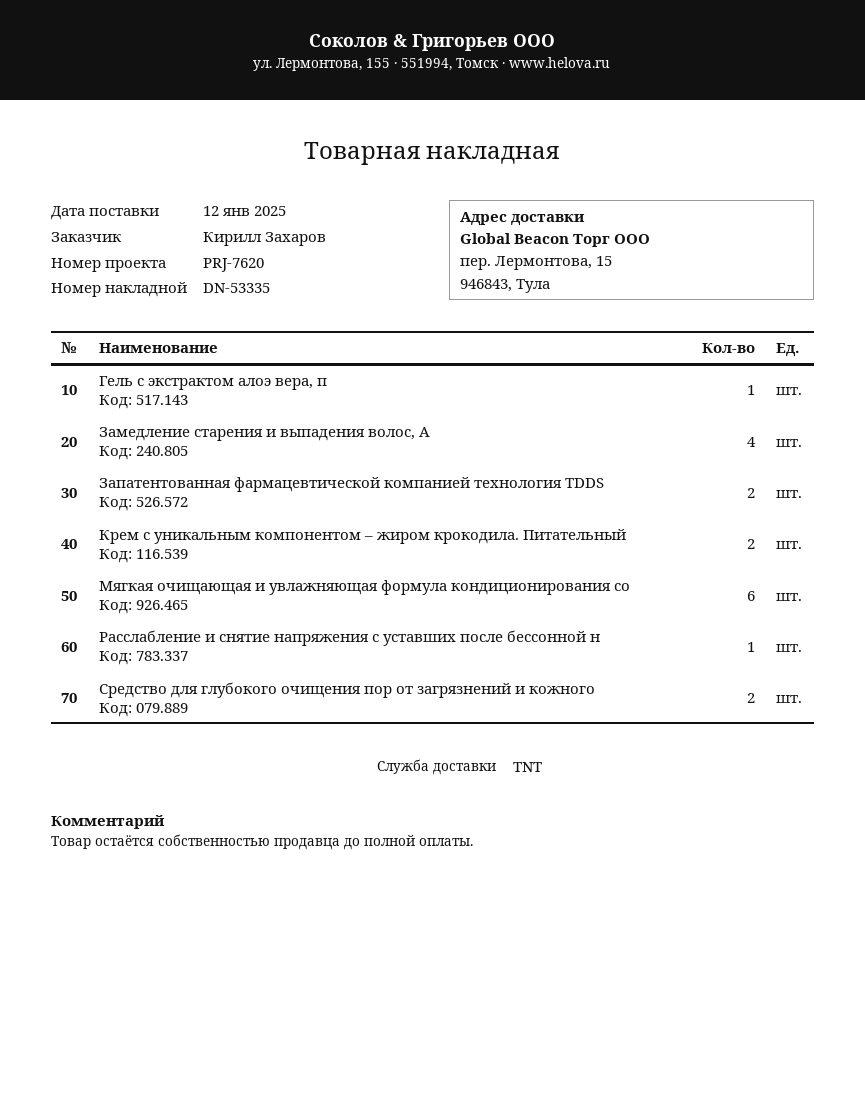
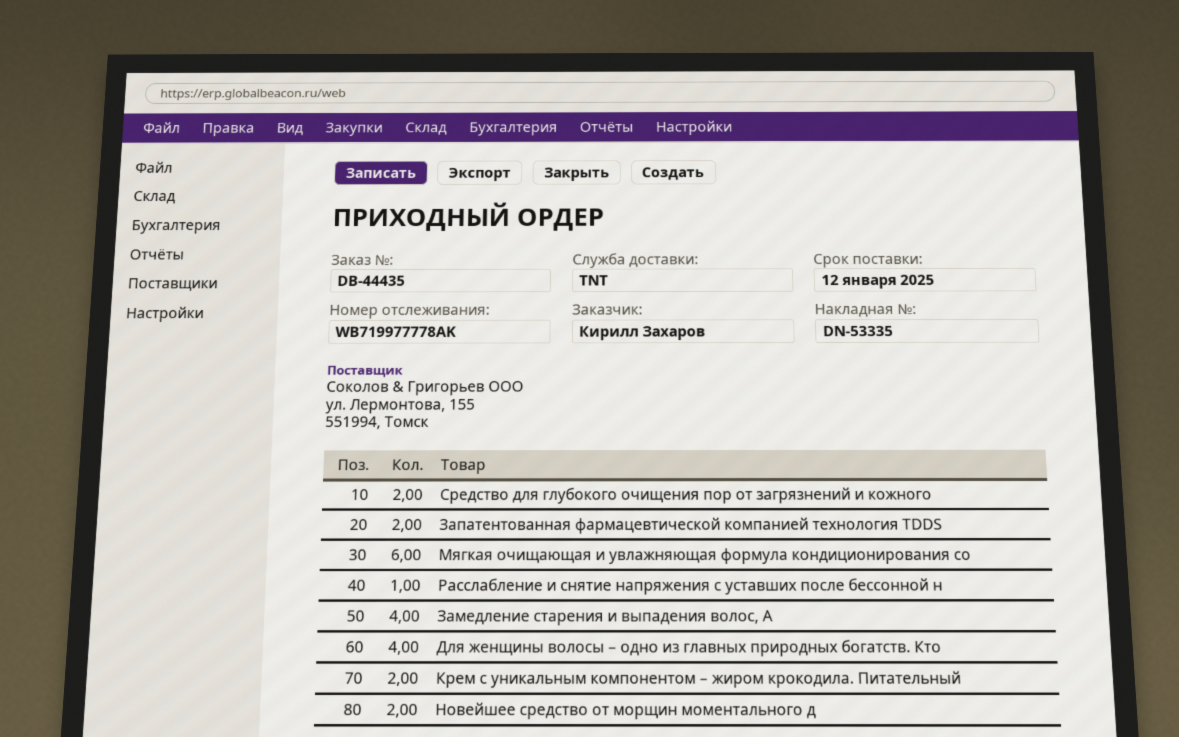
Гель с экстрактом алоэ вера, п: 1 -> none
Для женщины волосы – одно из главных природных богатств. Кто: none -> 4
Новейшее средство от морщин моментального д: none -> 2

